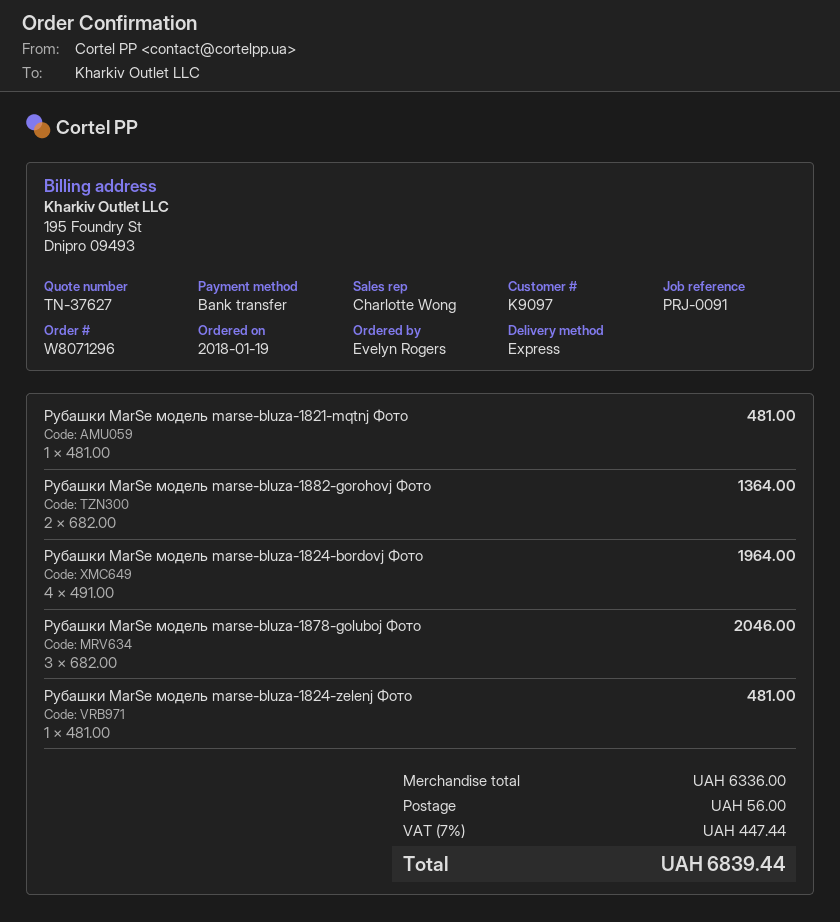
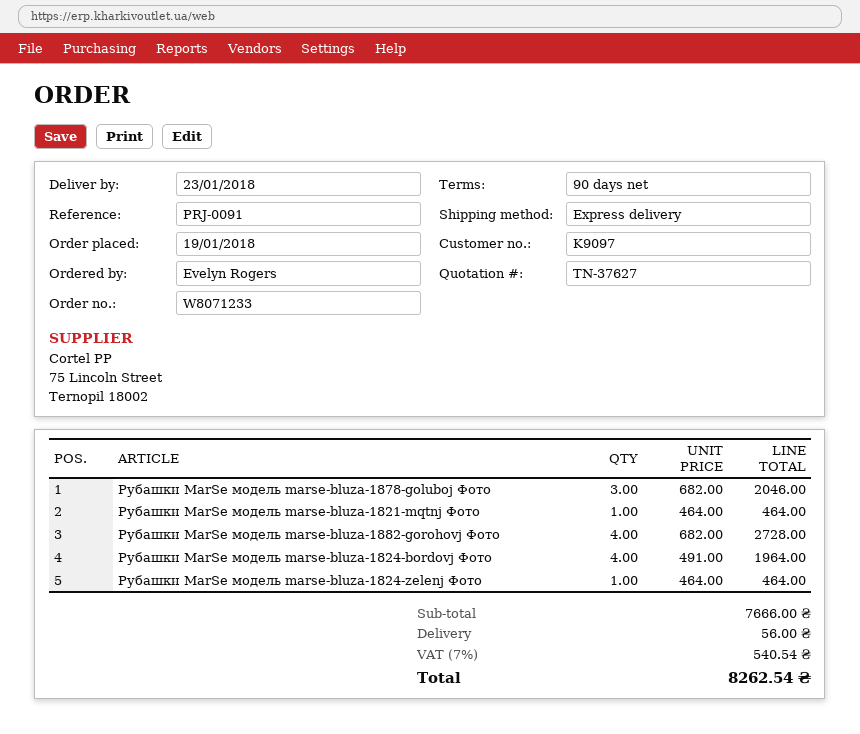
order number: W8071296 -> W8071233
Рубашки MarSe модель marse-bluza-1821-mqtnj Фото: 1 x 481.00 = 481.00 -> 1 x 464.00 = 464.00
Рубашки MarSe модель marse-bluza-1882-gorohovj Фото: 2 x 682.00 = 1364.00 -> 4 x 682.00 = 2728.00
Рубашки MarSe модель marse-bluza-1824-zelenj Фото: 1 x 481.00 = 481.00 -> 1 x 464.00 = 464.00
subtotal: 6336.00 -> 7666.00
tax: 7% = 447.44 -> 7% = 540.54
total: 6839.44 -> 8262.54

